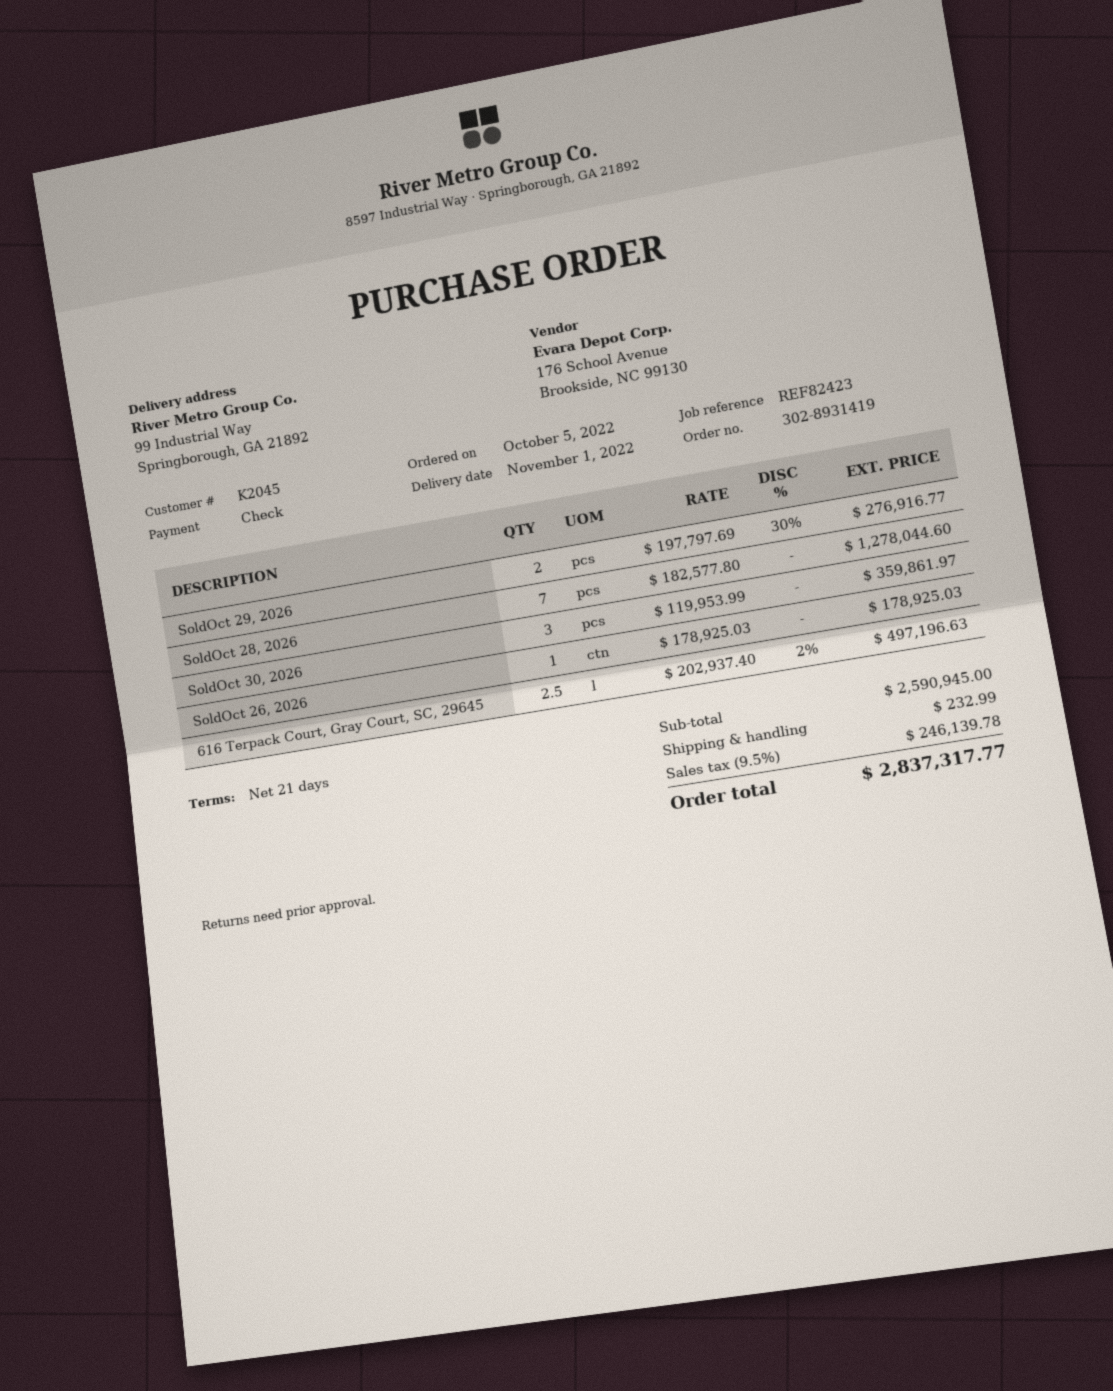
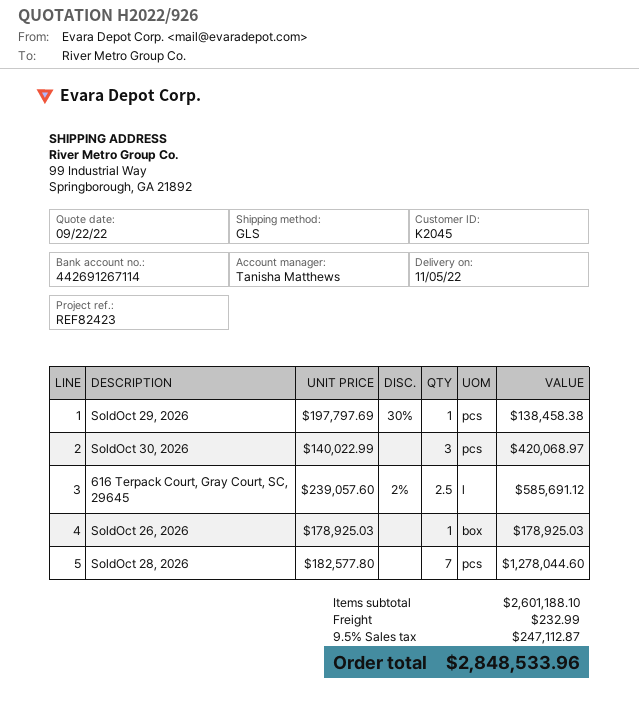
delivery date: 2022-11-01 -> 2022-11-05
SoldOct 29, 2026: 2 x 197797.69 - 30% = 276916.77 -> 1 x 197797.69 - 30% = 138458.38
SoldOct 30, 2026: 3 x 119953.99 = 359861.97 -> 3 x 140022.99 = 420068.97
616 Terpack Court, Gray Court, SC, 29645: 2.5 x 202937.40 - 2% = 497196.63 -> 2.5 x 239057.60 - 2% = 585691.12
subtotal: 2590945.00 -> 2601188.10
tax: 9.5% = 246139.78 -> 9.5% = 247112.87
total: 2837317.77 -> 2848533.96

